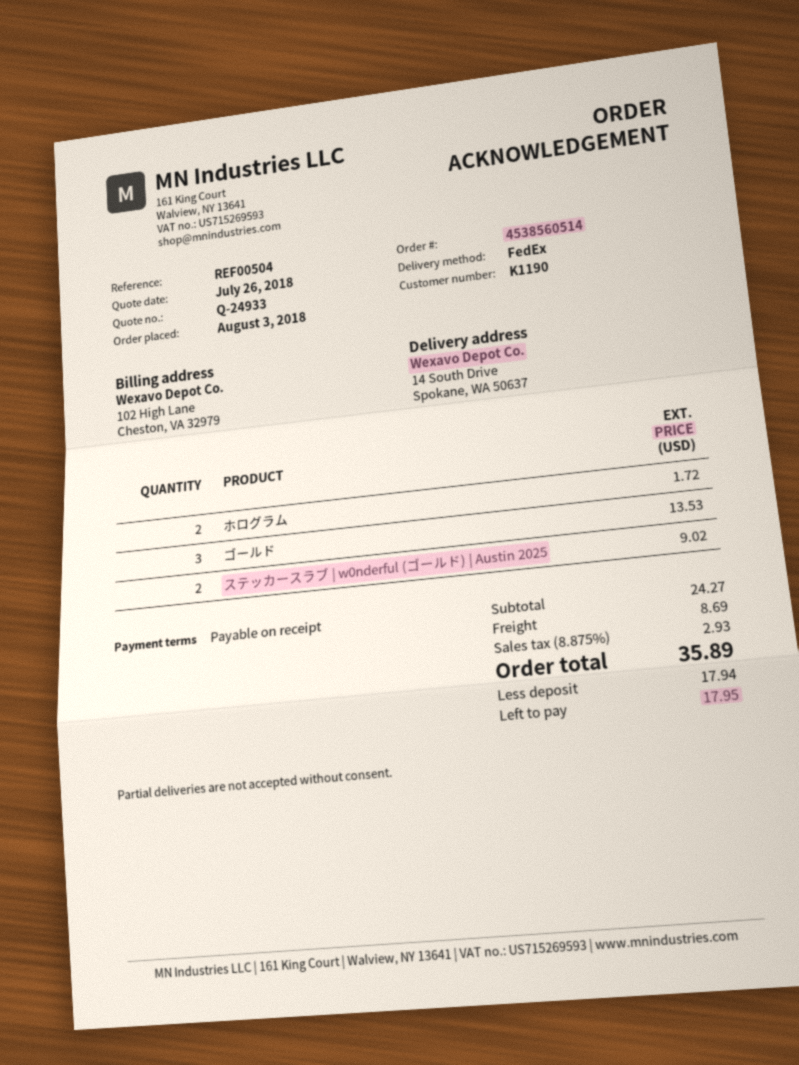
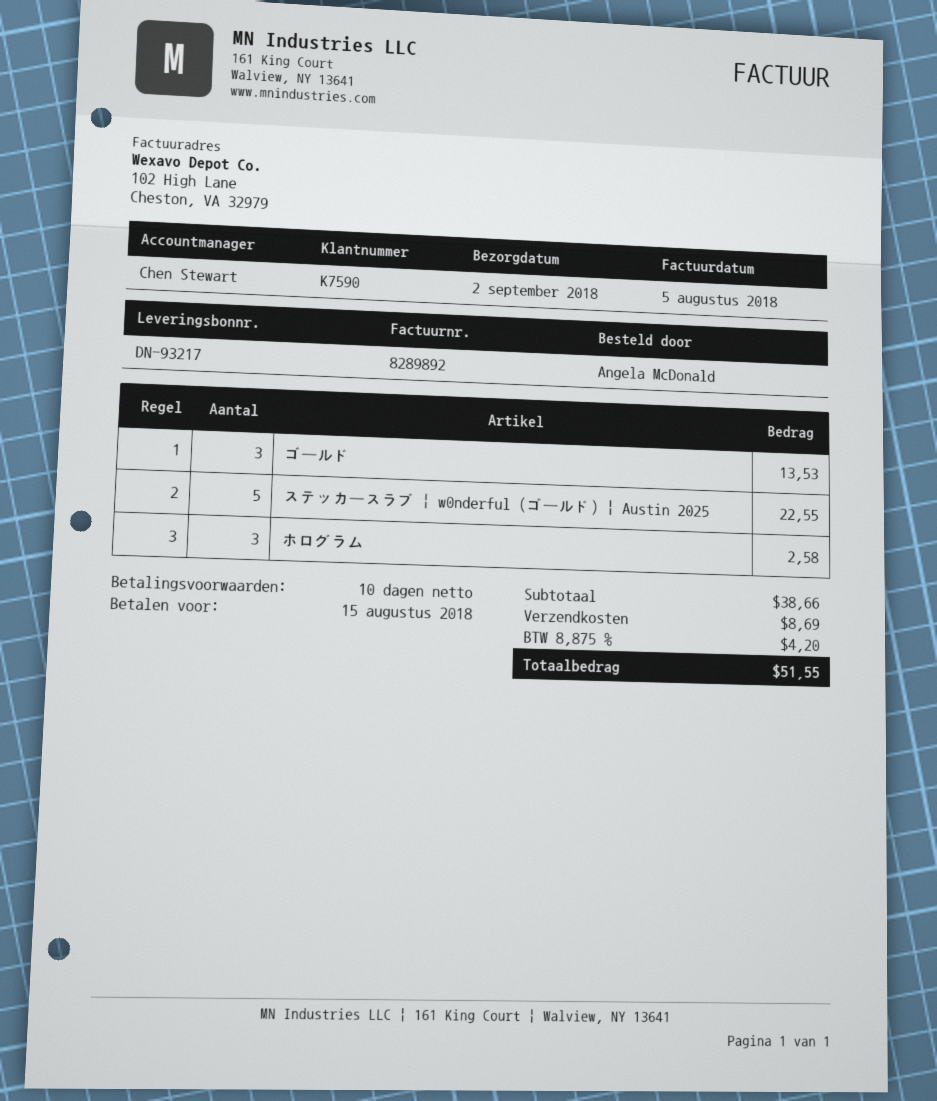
payment terms: on receipt -> 10 days
customer number: K1190 -> K7590
ホログラム: 2 for 1.72 -> 3 for 2.58
ステッカースラブ | w0nderful (ゴールド) | Austin 2025: 2 for 9.02 -> 5 for 22.55
subtotal: 24.27 -> 38.66
tax: 8.875% = 2.93 -> 8.875% = 4.20
total: 35.89 -> 51.55

